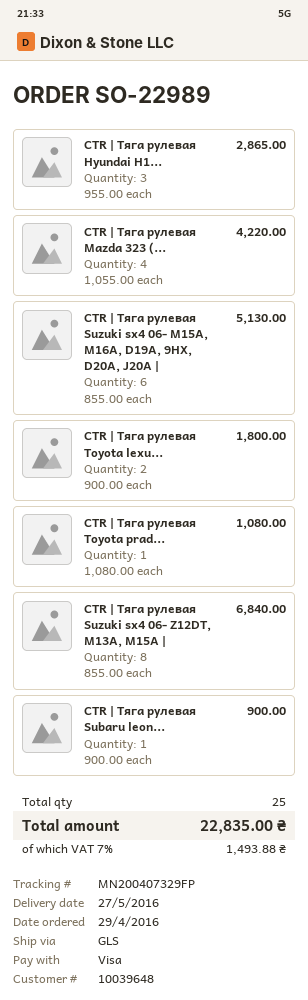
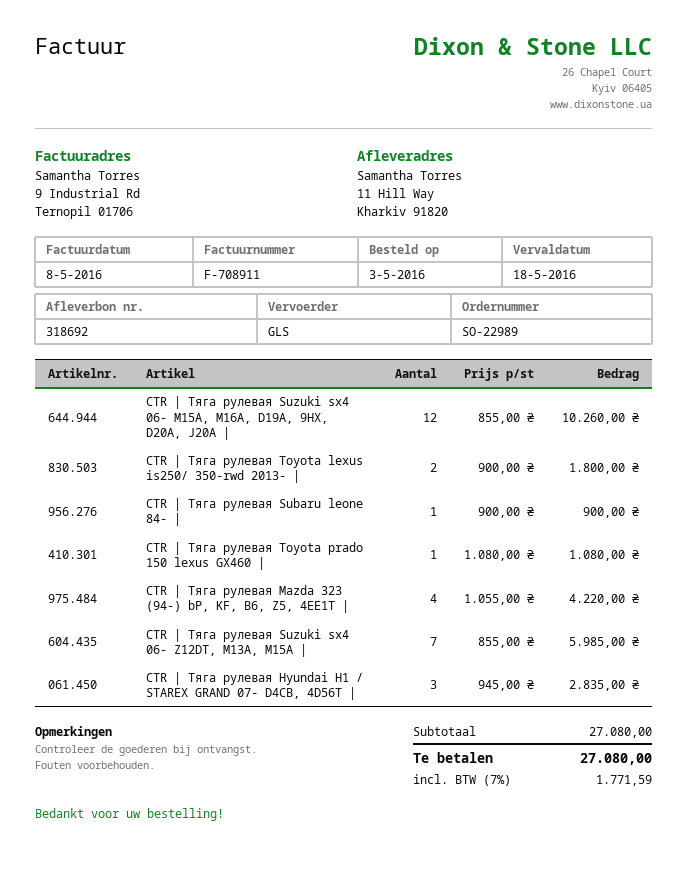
order date: 2016-04-29 -> 2016-05-03
CTR | Тяга рулевая Hyundai H1...: 3 x 955.00 = 2865.00 -> 3 x 945.00 = 2835.00
CTR | Тяга рулевая Suzuki sx4 06- M15A, M16A, D19A, 9HX, D20A, J20A |: 6 x 855.00 = 5130.00 -> 12 x 855.00 = 10260.00
CTR | Тяга рулевая Suzuki sx4 06- Z12DT, M13A, M15A |: 8 x 855.00 = 6840.00 -> 7 x 855.00 = 5985.00
tax: 7% = 1493.88 -> 7% = 1771.59
total: 22835.00 -> 27080.00

